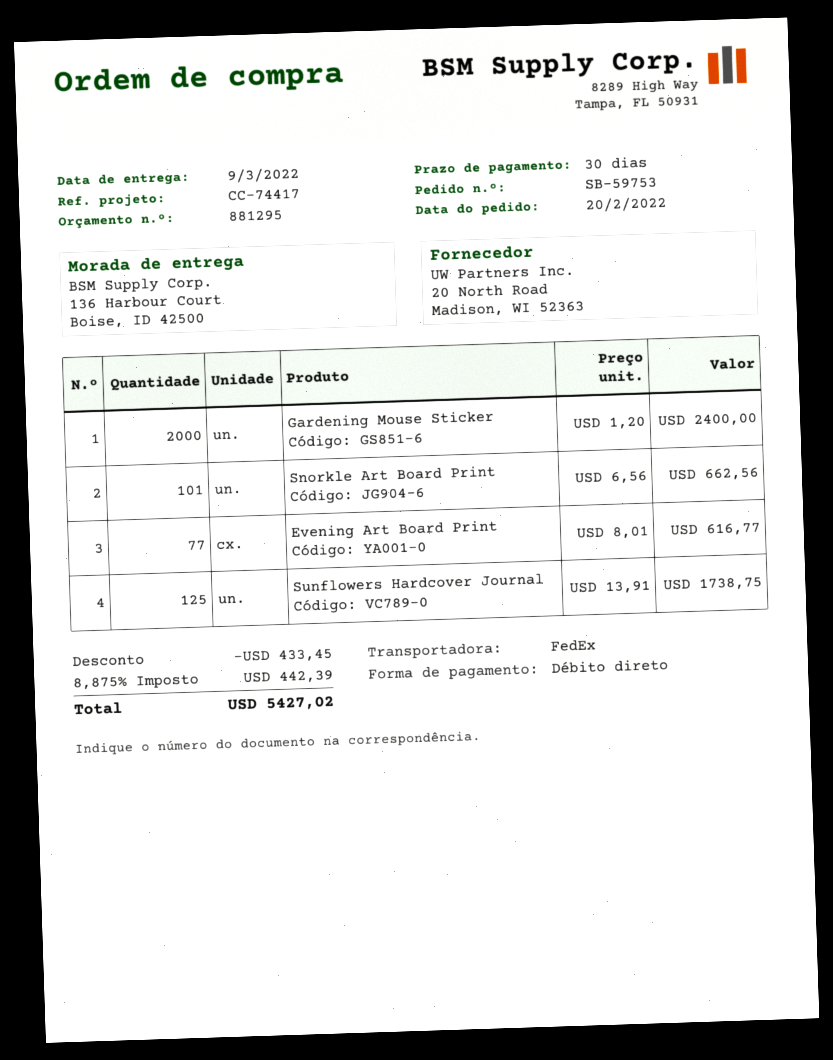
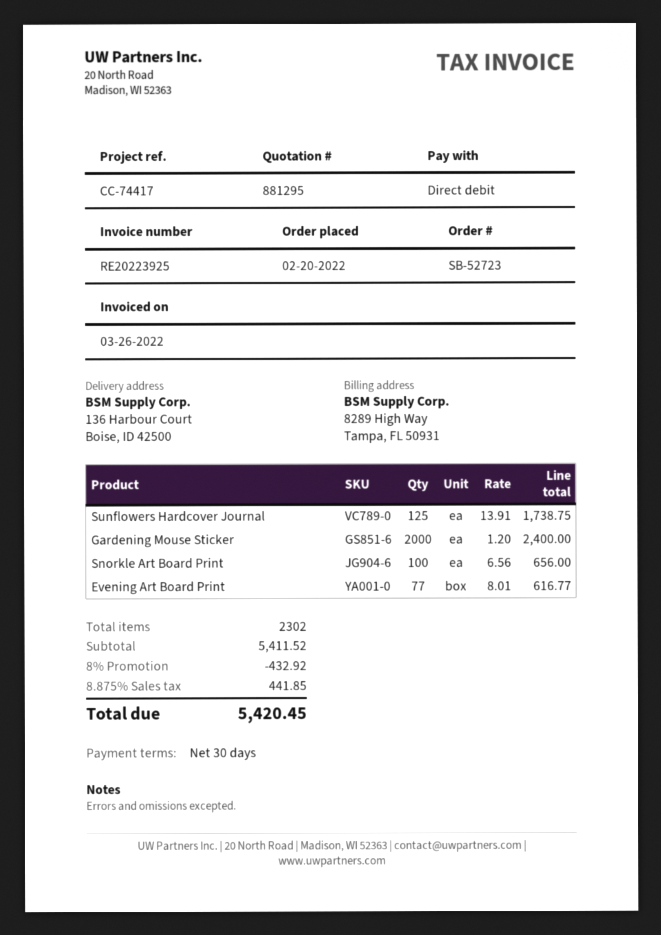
order number: SB-59753 -> SB-52723
Snorkle Art Board Print: 101 x 6.56 = 662.56 -> 100 x 6.56 = 656.00
discount: 433.45 -> 432.92
tax: 8.875% = 442.39 -> 8.875% = 441.85
total: 5427.02 -> 5420.45

